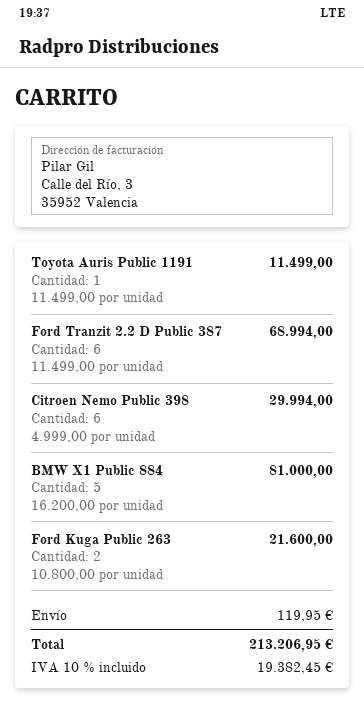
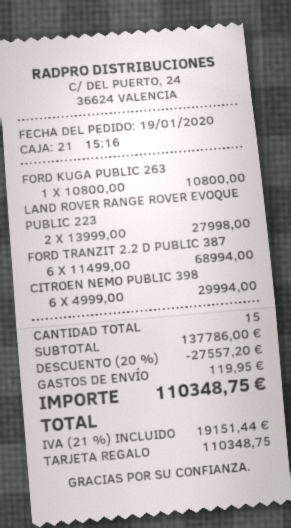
Toyota Auris Public 1191: 1 x 11499.00 = 11499.00 -> none
BMW X1 Public 884: 5 x 16200.00 = 81000.00 -> none
Ford Kuga Public 263: 2 x 10800.00 = 21600.00 -> 1 x 10800.00 = 10800.00
LAND ROVER RANGE ROVER EVOQUE PUBLIC 223: none -> 2 x 13999.00 = 27998.00
discount: none -> 20% = 27557.20
tax: 10% = 19382.45 -> 21% = 19151.44
total: 213206.95 -> 110348.75

